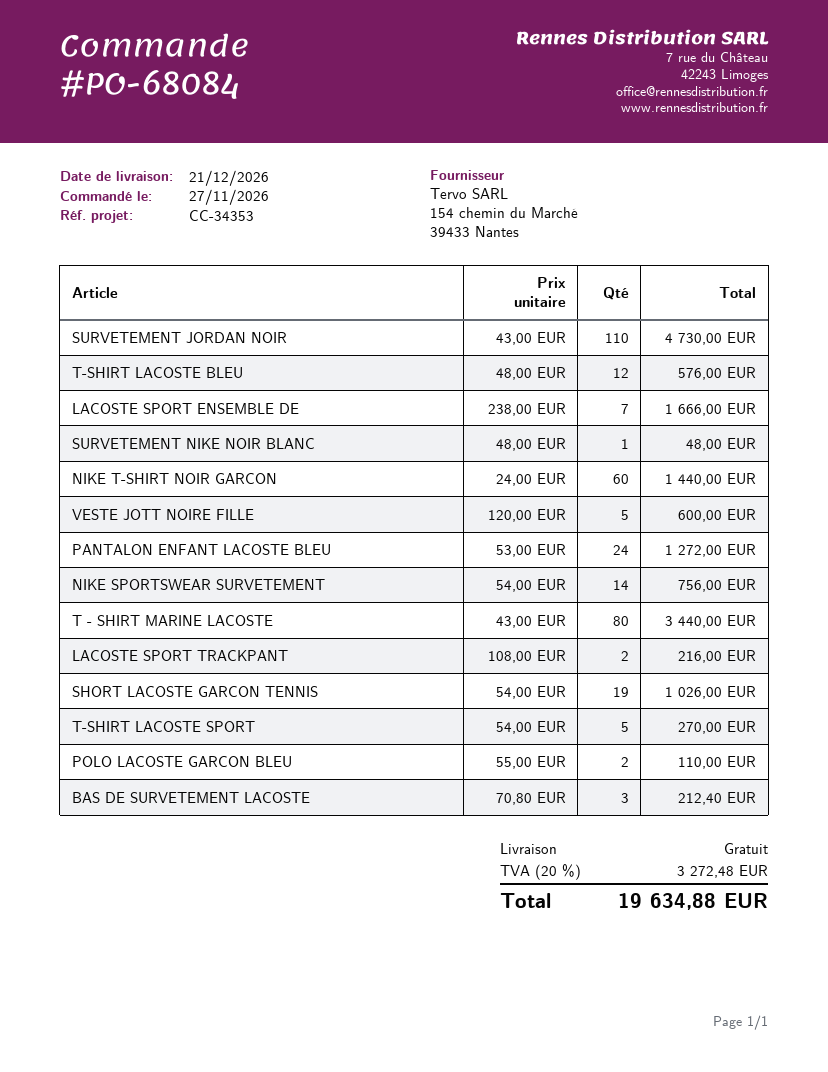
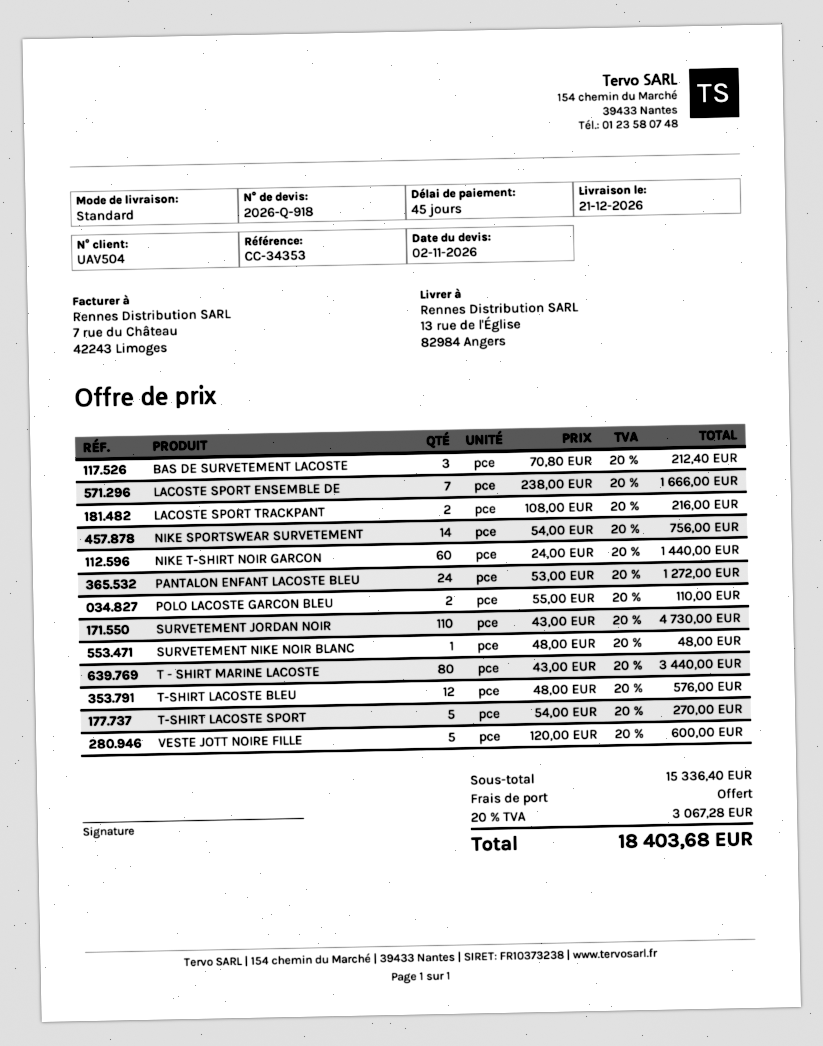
SHORT LACOSTE GARCON TENNIS: 19 x 54.00 = 1026.00 -> none
tax: 20% = 3272.48 -> 20% = 3067.28
total: 19634.88 -> 18403.68

